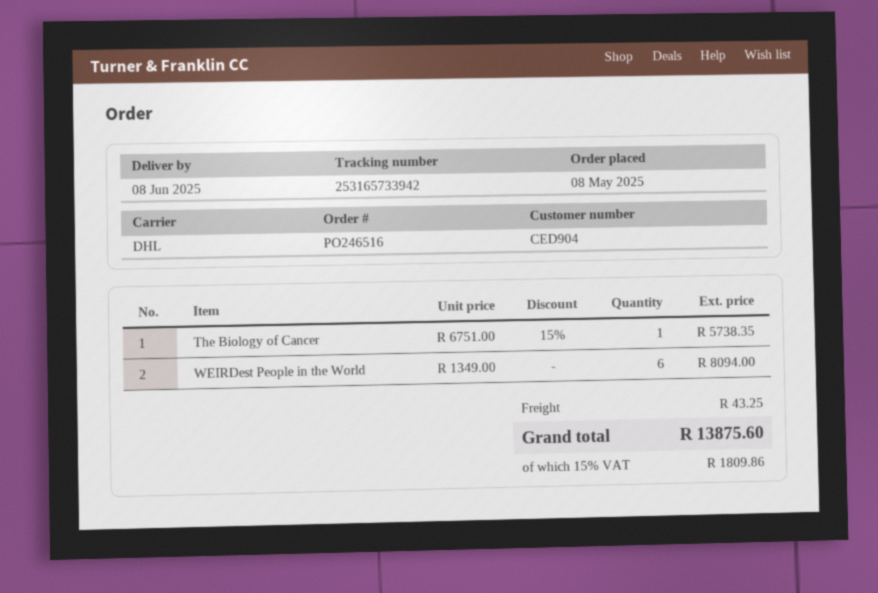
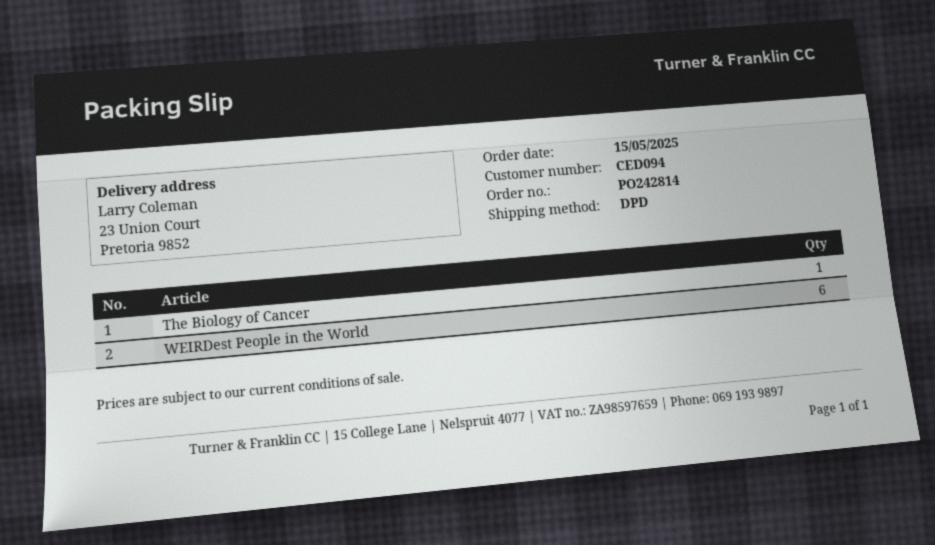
order number: PO246516 -> PO242814
order date: 2025-05-08 -> 2025-05-15
customer number: CED904 -> CED094
shipping method: DHL -> DPD

